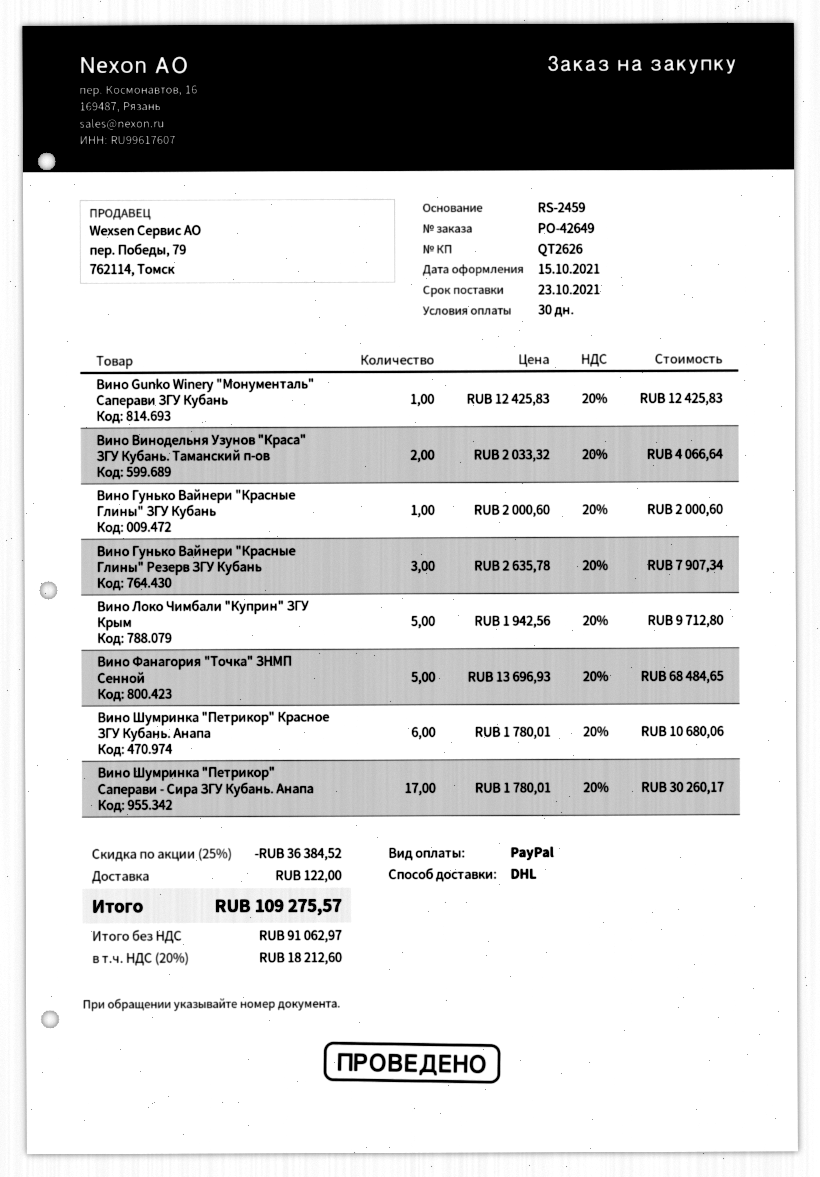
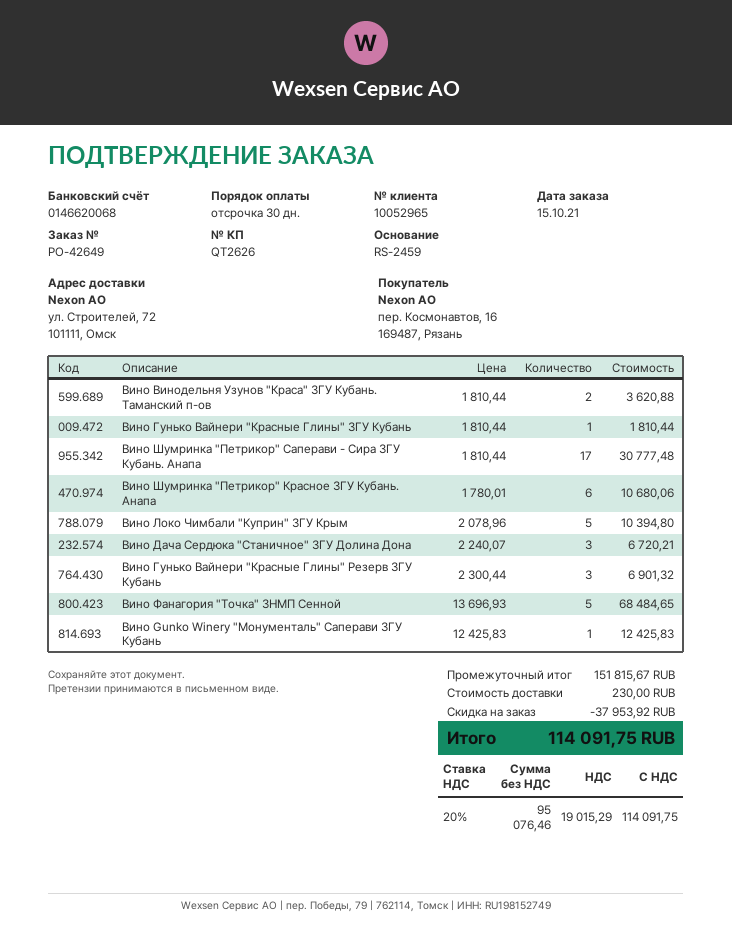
Вино Винодельня Узунов "Краса" ЗГУ Кубань. Таманский п-ов: 2 x 2033.32 = 4066.64 -> 2 x 1810.44 = 3620.88
Вино Гунько Вайнери "Красные Глины" ЗГУ Кубань: 1 x 2000.60 = 2000.60 -> 1 x 1810.44 = 1810.44
Вино Гунько Вайнери "Красные Глины" Резерв ЗГУ Кубань: 3 x 2635.78 = 7907.34 -> 3 x 2300.44 = 6901.32
Вино Локо Чимбали "Куприн" ЗГУ Крым: 5 x 1942.56 = 9712.80 -> 5 x 2078.96 = 10394.80
Вино Шумринка "Петрикор" Саперави - Сира ЗГУ Кубань. Анапа: 17 x 1780.01 = 30260.17 -> 17 x 1810.44 = 30777.48
Вино Дача Сердюка "Станичное" ЗГУ Долина Дона: none -> 3 x 2240.07 = 6720.21
discount: 36384.52 -> 37953.92
shipping: 122.00 -> 230.00
net: 91062.97 -> 95076.46
tax: 20% = 18212.60 -> 20% = 19015.29
total: 109275.57 -> 114091.75

